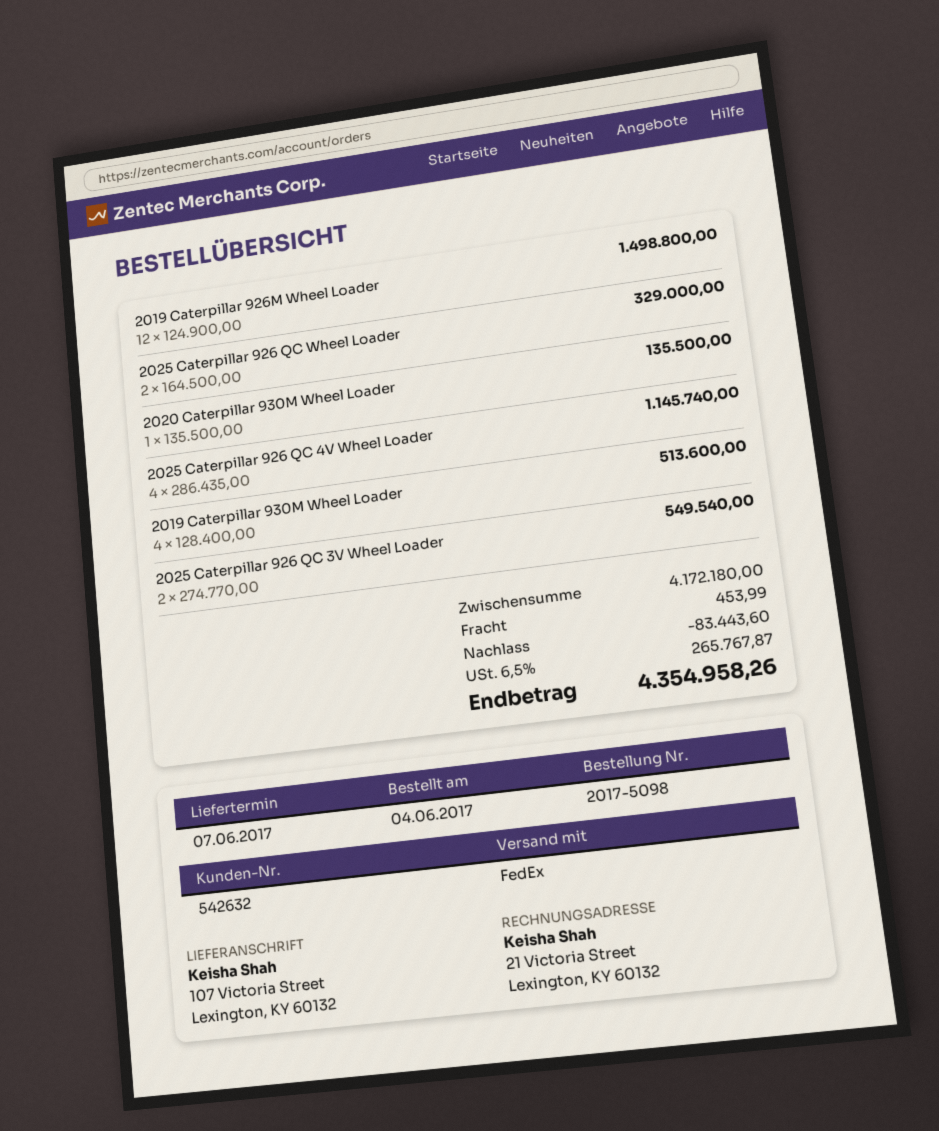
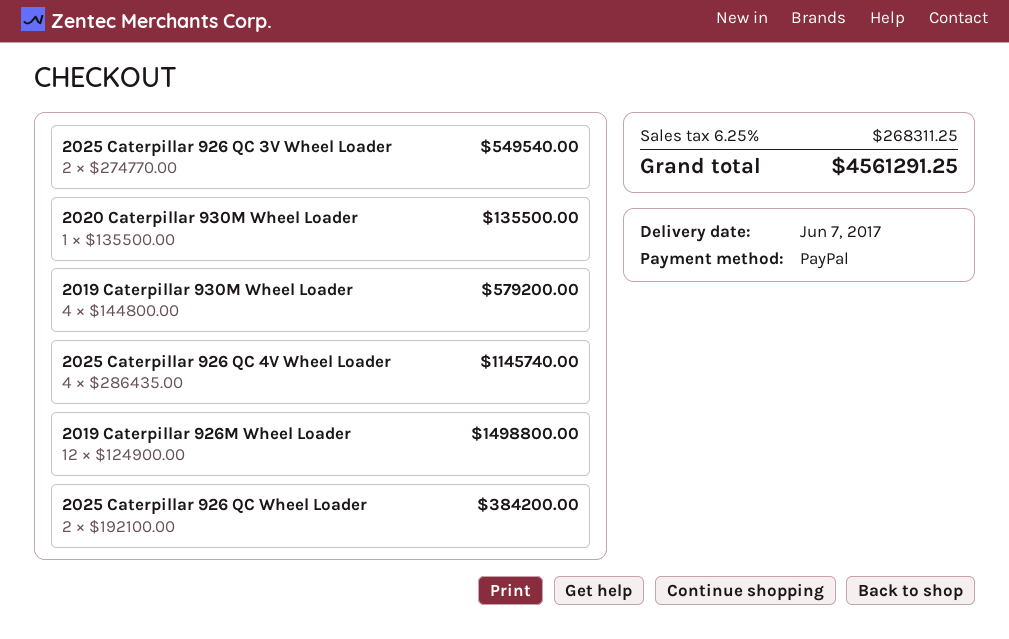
2025 Caterpillar 926 QC Wheel Loader: 2 x 164500.00 = 329000.00 -> 2 x 192100.00 = 384200.00
2019 Caterpillar 930M Wheel Loader: 4 x 128400.00 = 513600.00 -> 4 x 144800.00 = 579200.00
discount: 83443.60 -> none
shipping: 453.99 -> none
tax: 6.5% = 265767.87 -> 6.25% = 268311.25
total: 4354958.26 -> 4561291.25

